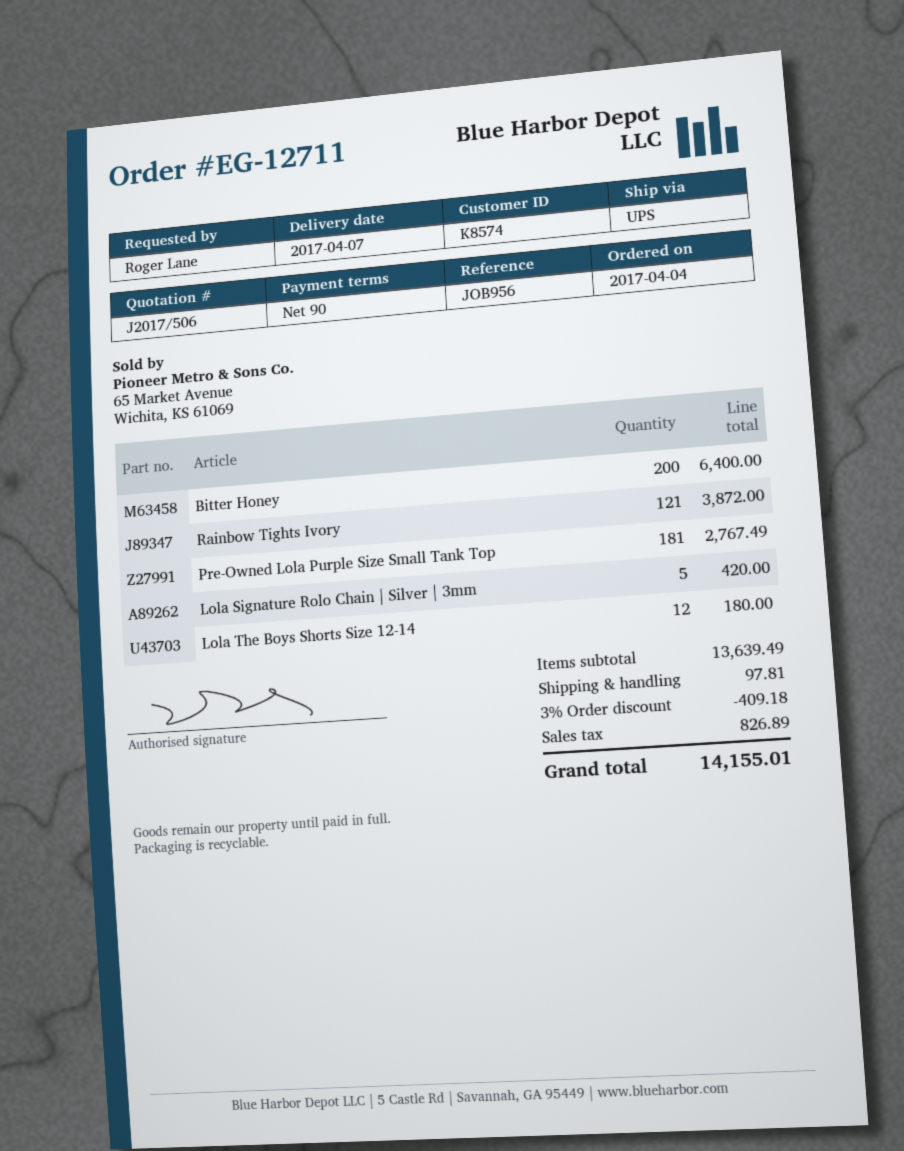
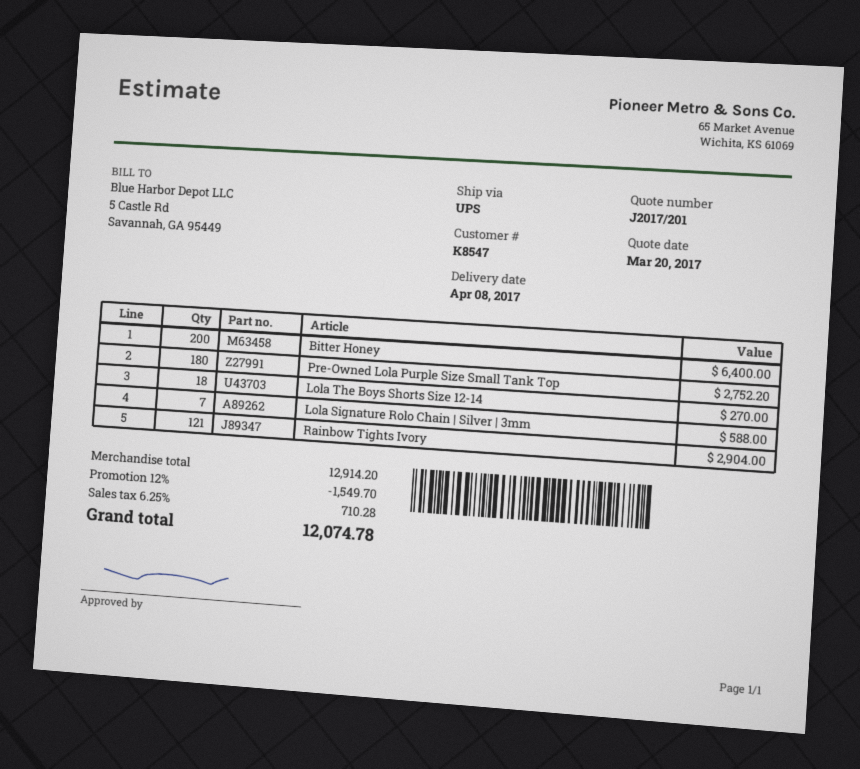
quote number: J2017/506 -> J2017/201
delivery date: 2017-04-07 -> 2017-04-08
customer number: K8574 -> K8547
Rainbow Tights Ivory: 121 for 3872.00 -> 121 for 2904.00
Pre-Owned Lola Purple Size Small Tank Top: 181 for 2767.49 -> 180 for 2752.20
Lola Signature Rolo Chain | Silver | 3mm: 5 for 420.00 -> 7 for 588.00
Lola The Boys Shorts Size 12-14: 12 for 180.00 -> 18 for 270.00
subtotal: 13639.49 -> 12914.20
discount: 3% = 409.18 -> 12% = 1549.70
shipping: 97.81 -> none
tax: 826.89 -> 710.28
total: 14155.01 -> 12074.78

